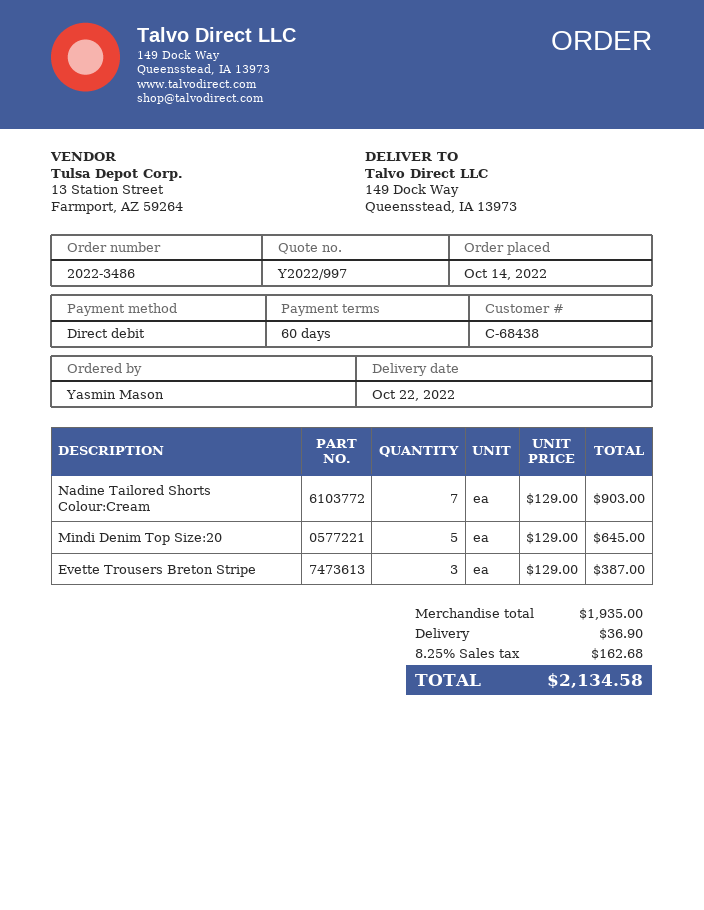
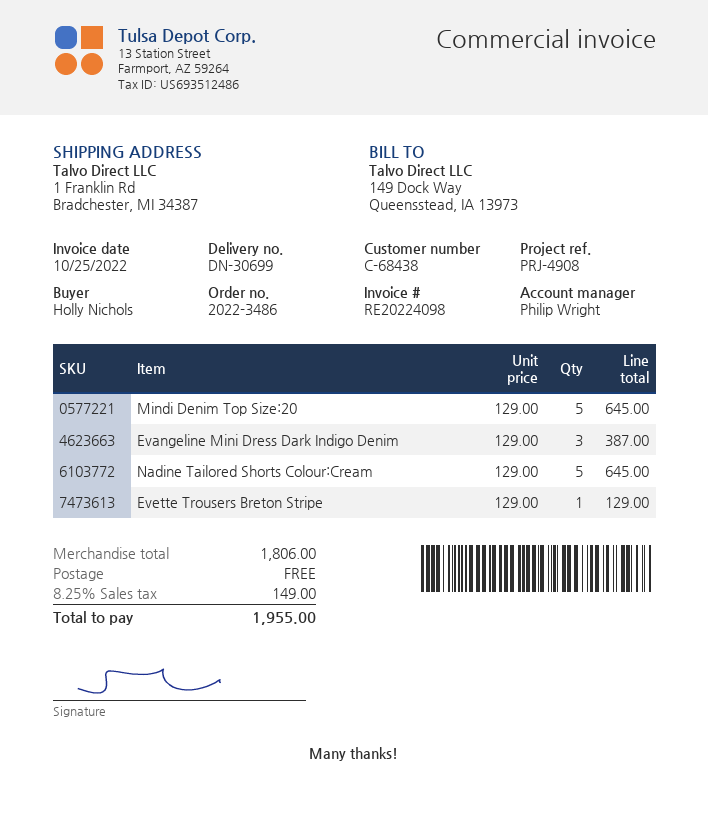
ordered by: Yasmin Mason -> Holly Nichols
ship to: 149 Dock Way, Queensstead, IA 13973 -> 1 Franklin Rd, Bradchester, MI 34387
Nadine Tailored Shorts Colour:Cream: 7 x 129.00 = 903.00 -> 5 x 129.00 = 645.00
Evette Trousers Breton Stripe: 3 x 129.00 = 387.00 -> 1 x 129.00 = 129.00
Evangeline Mini Dress Dark Indigo Denim: none -> 3 x 129.00 = 387.00
subtotal: 1935.00 -> 1806.00
shipping: 36.90 -> 0.00
tax: 8.25% = 162.68 -> 8.25% = 149.00
total: 2134.58 -> 1955.00

